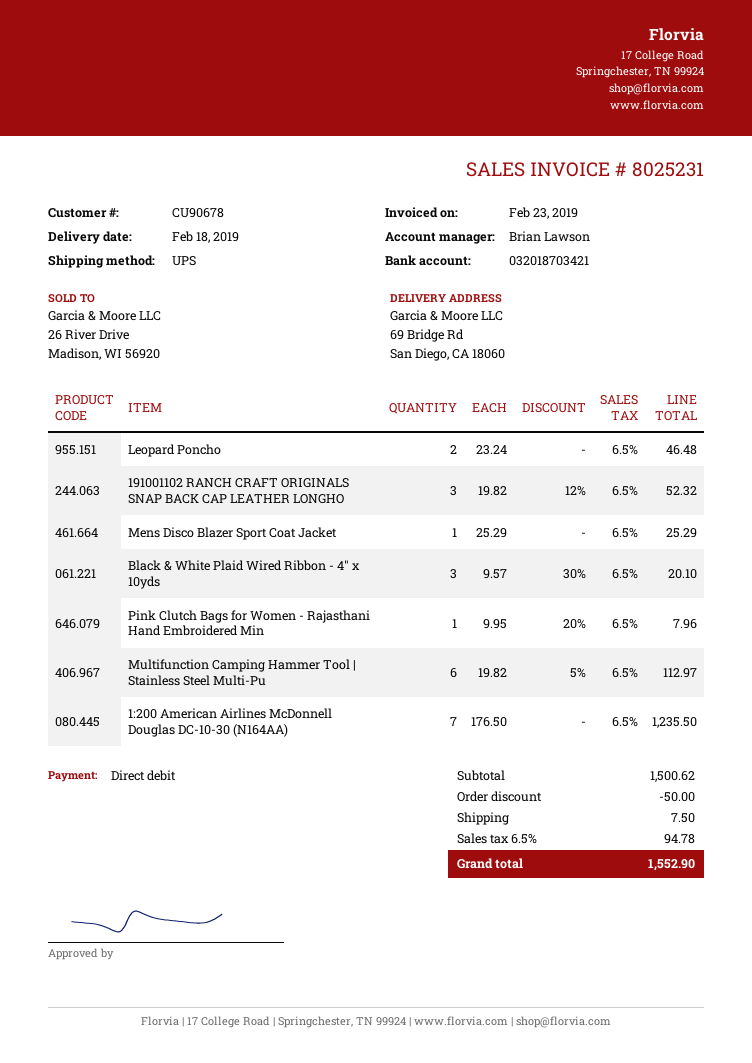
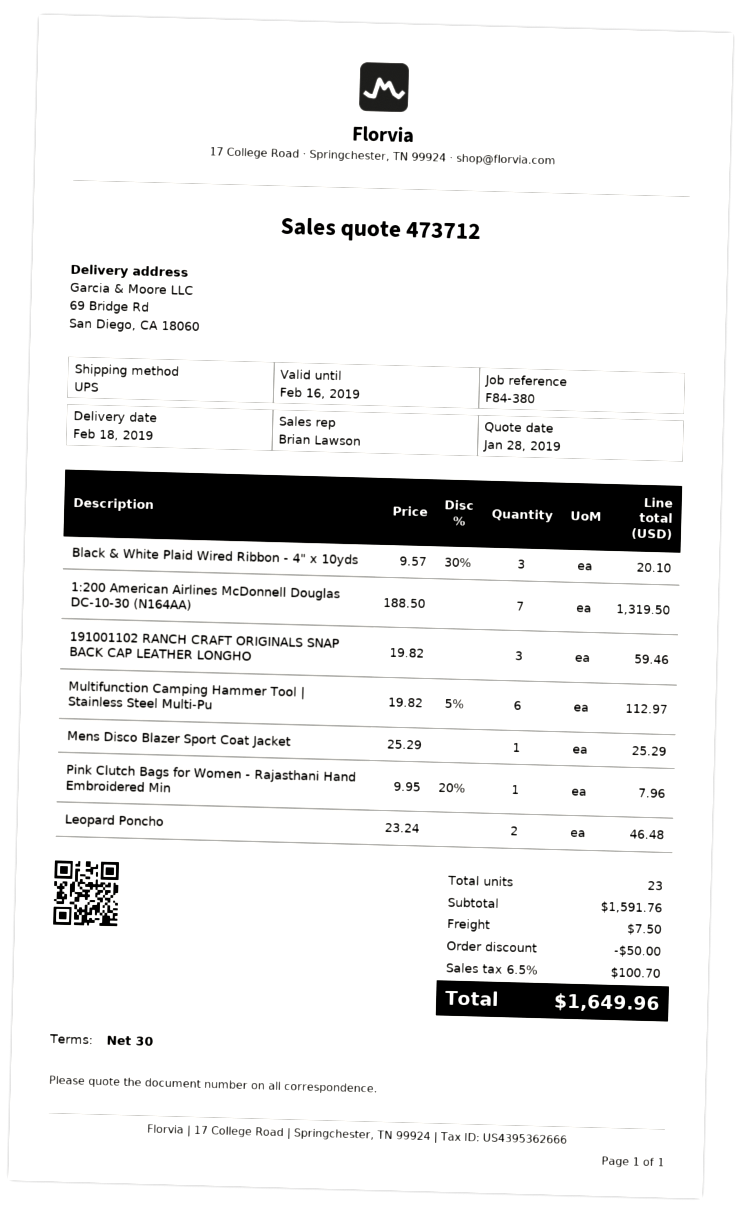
191001102 RANCH CRAFT ORIGINALS SNAP BACK CAP LEATHER LONGHO: 3 x 19.82 - 12% = 52.32 -> 3 x 19.82 = 59.46
1:200 American Airlines McDonnell Douglas DC-10-30 (N164AA): 7 x 176.50 = 1235.50 -> 7 x 188.50 = 1319.50
subtotal: 1500.62 -> 1591.76
tax: 6.5% = 94.78 -> 6.5% = 100.70
total: 1552.90 -> 1649.96

